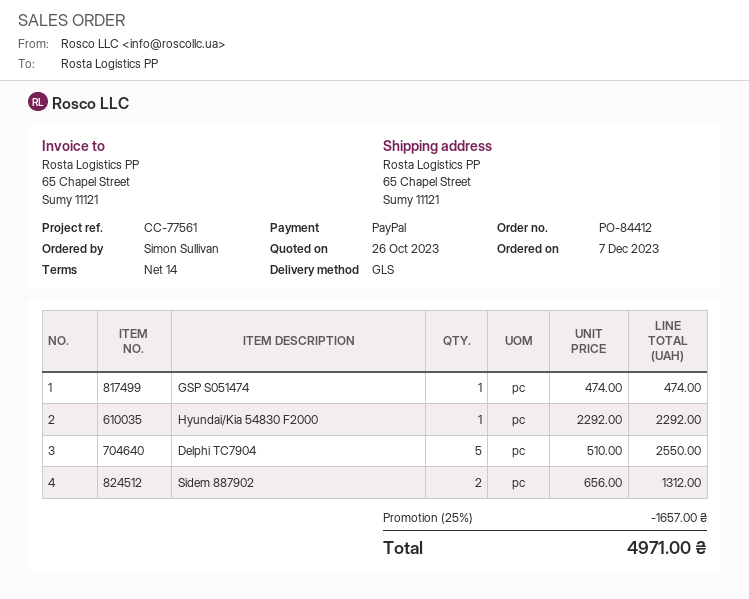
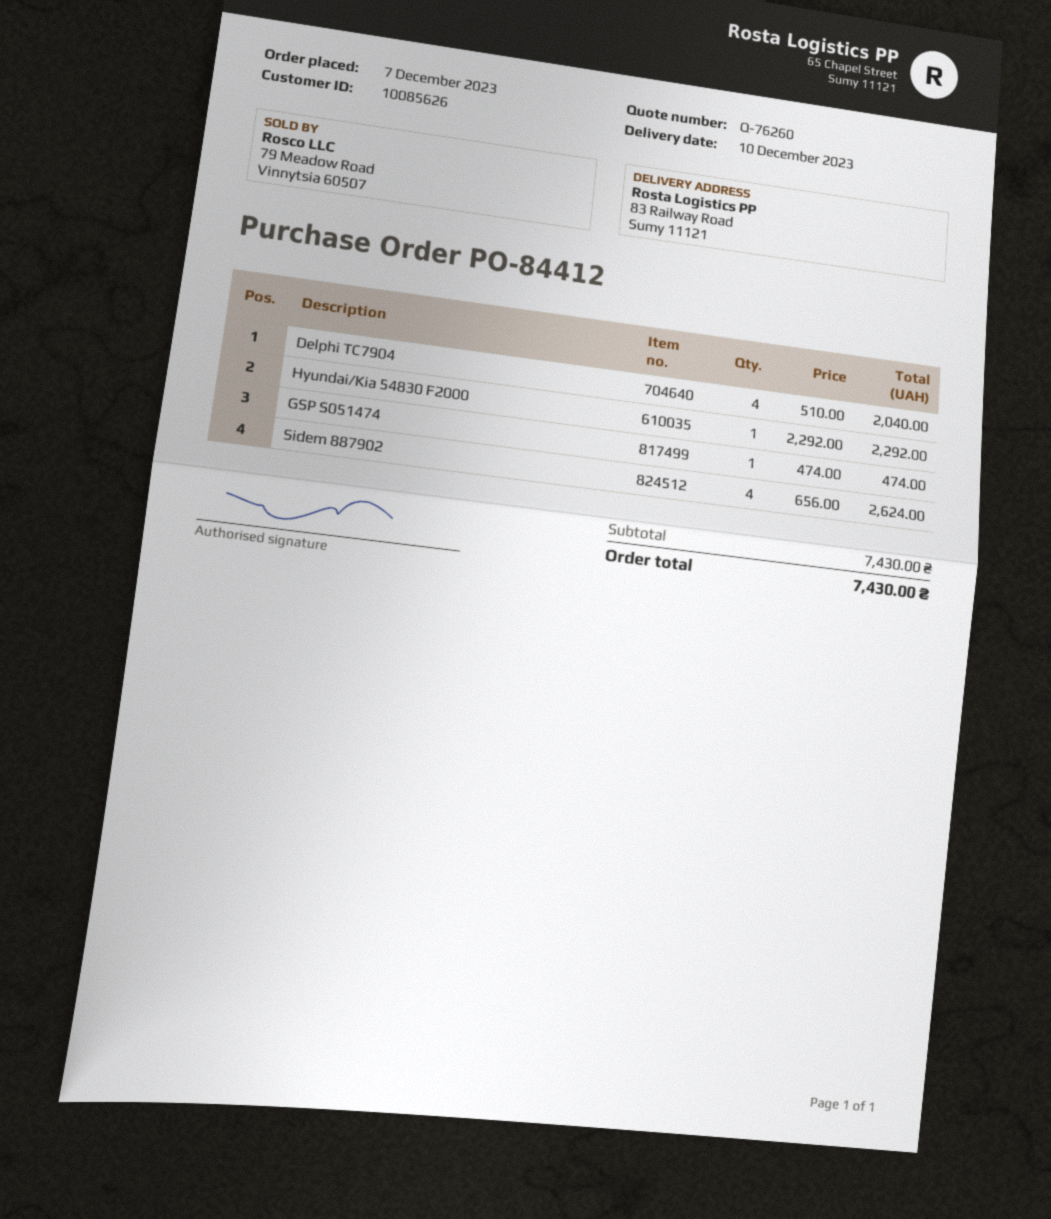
ship to: 65 Chapel Street, Sumy 11121 -> 83 Railway Road, Sumy 11121
Delphi TC7904: 5 x 510.00 = 2550.00 -> 4 x 510.00 = 2040.00
Sidem 887902: 2 x 656.00 = 1312.00 -> 4 x 656.00 = 2624.00
discount: 25% = 1657.00 -> none
total: 4971.00 -> 7430.00

